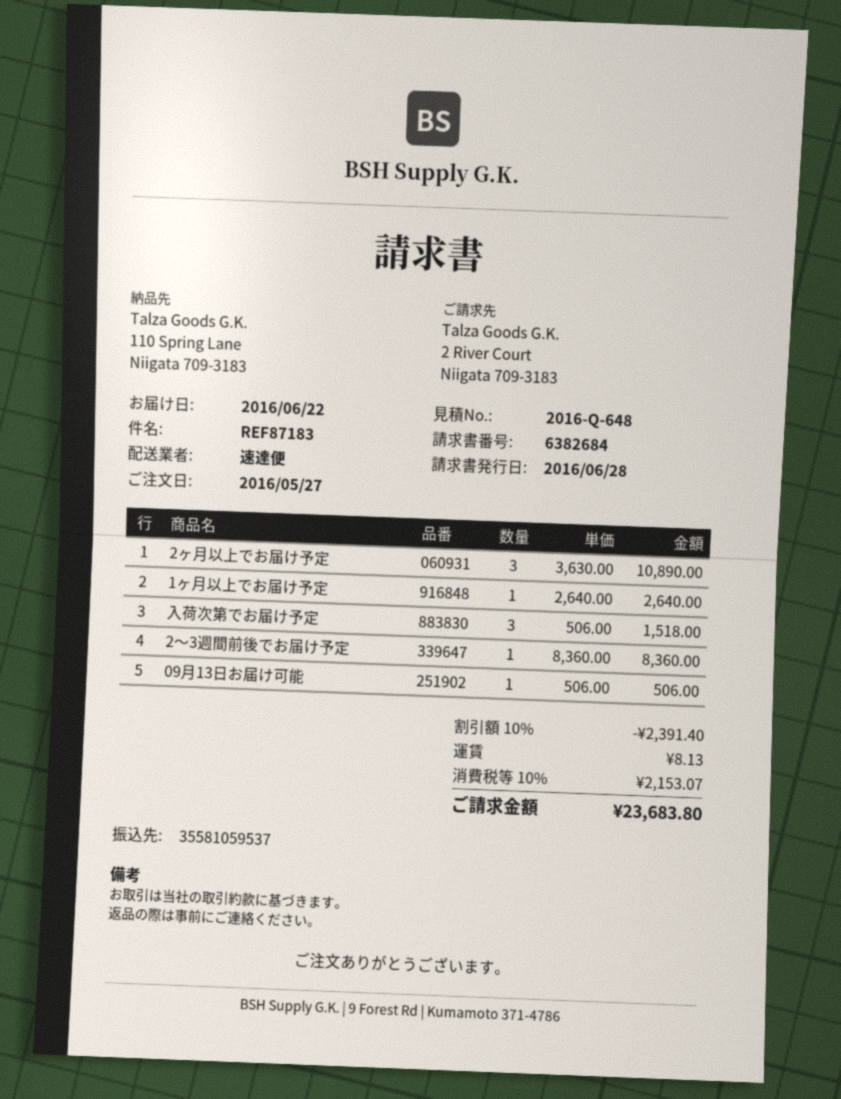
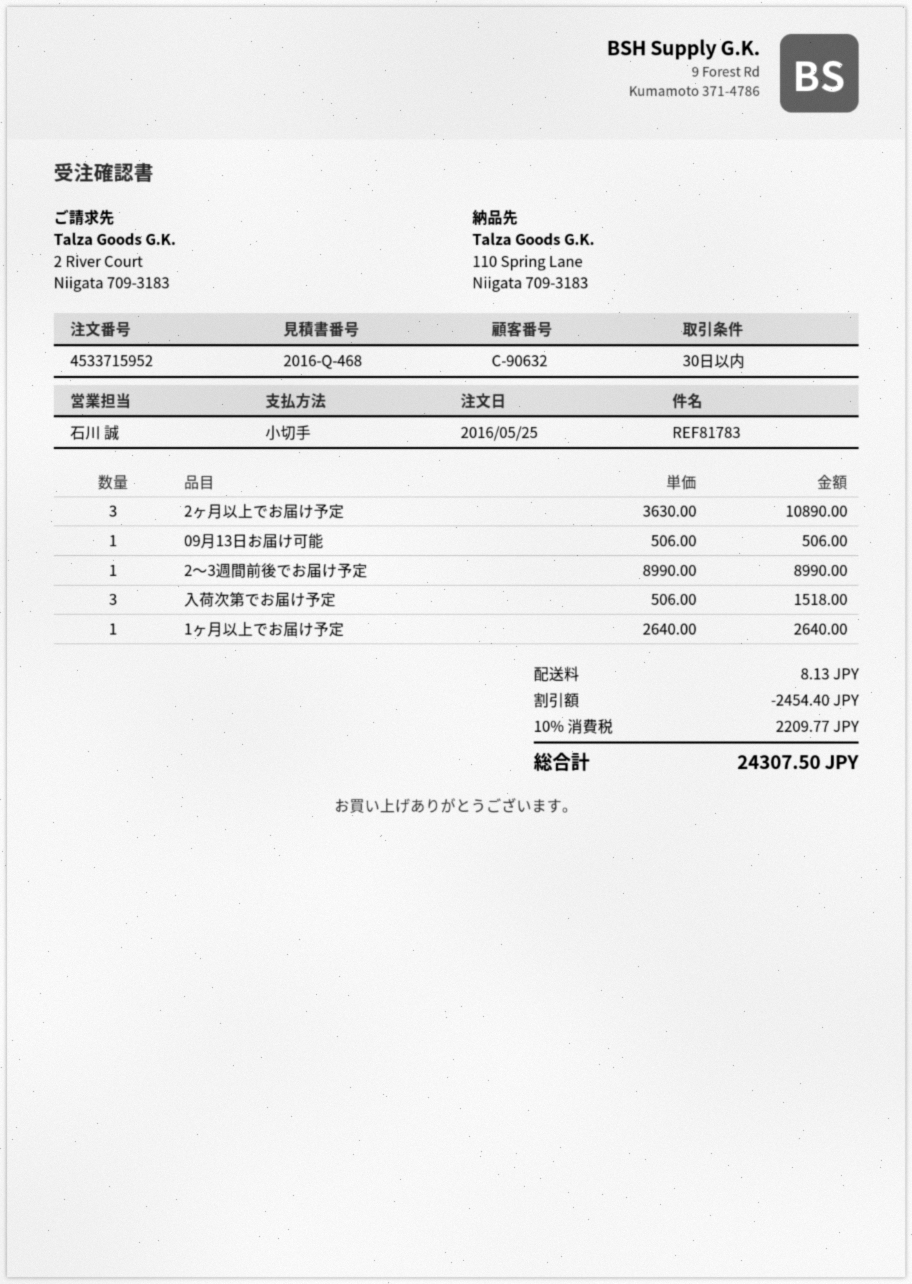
quote number: 2016-Q-648 -> 2016-Q-468
order date: 2016-05-27 -> 2016-05-25
reference: REF87183 -> REF81783
2〜3週間前後でお届け予定: 1 x 8360.00 = 8360.00 -> 1 x 8990.00 = 8990.00
discount: 2391.40 -> 2454.40
tax: 10% = 2153.07 -> 10% = 2209.77
total: 23683.80 -> 24307.50

